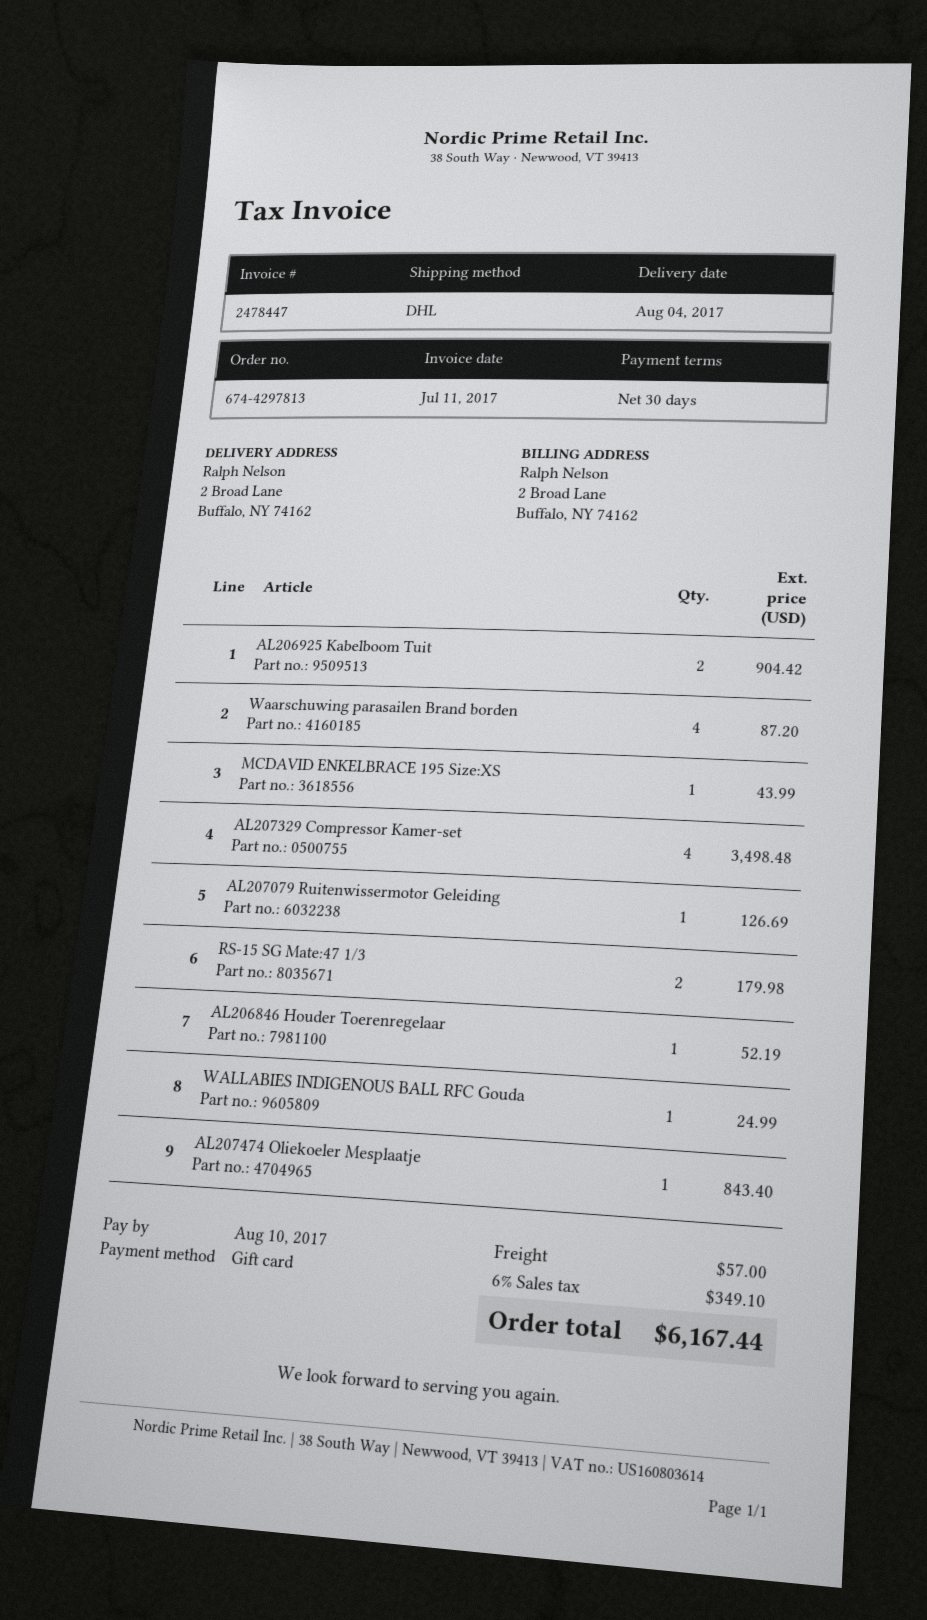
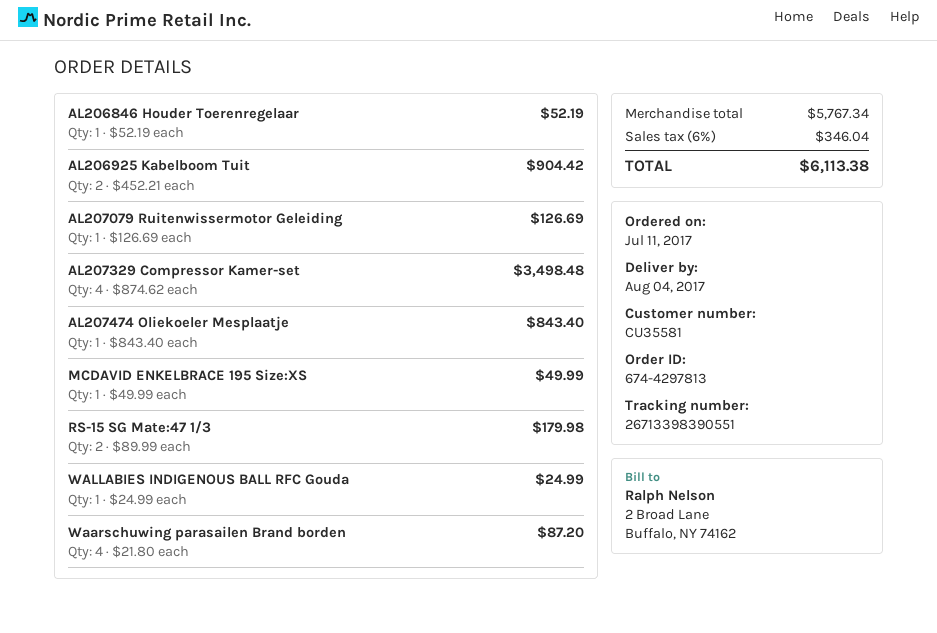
MCDAVID ENKELBRACE 195 Size:XS: 1 for 43.99 -> 1 for 49.99
shipping: 57.00 -> none
tax: 6% = 349.10 -> 6% = 346.04
total: 6167.44 -> 6113.38

